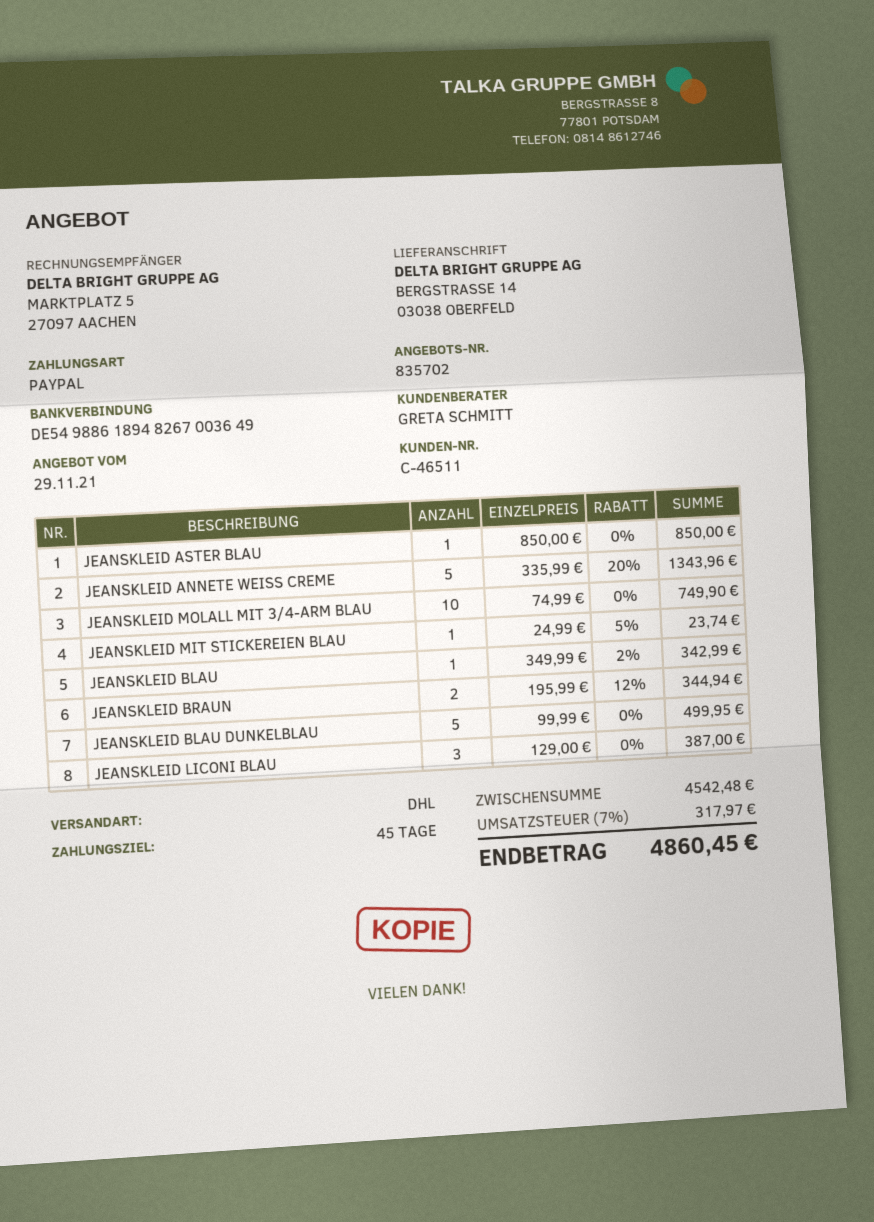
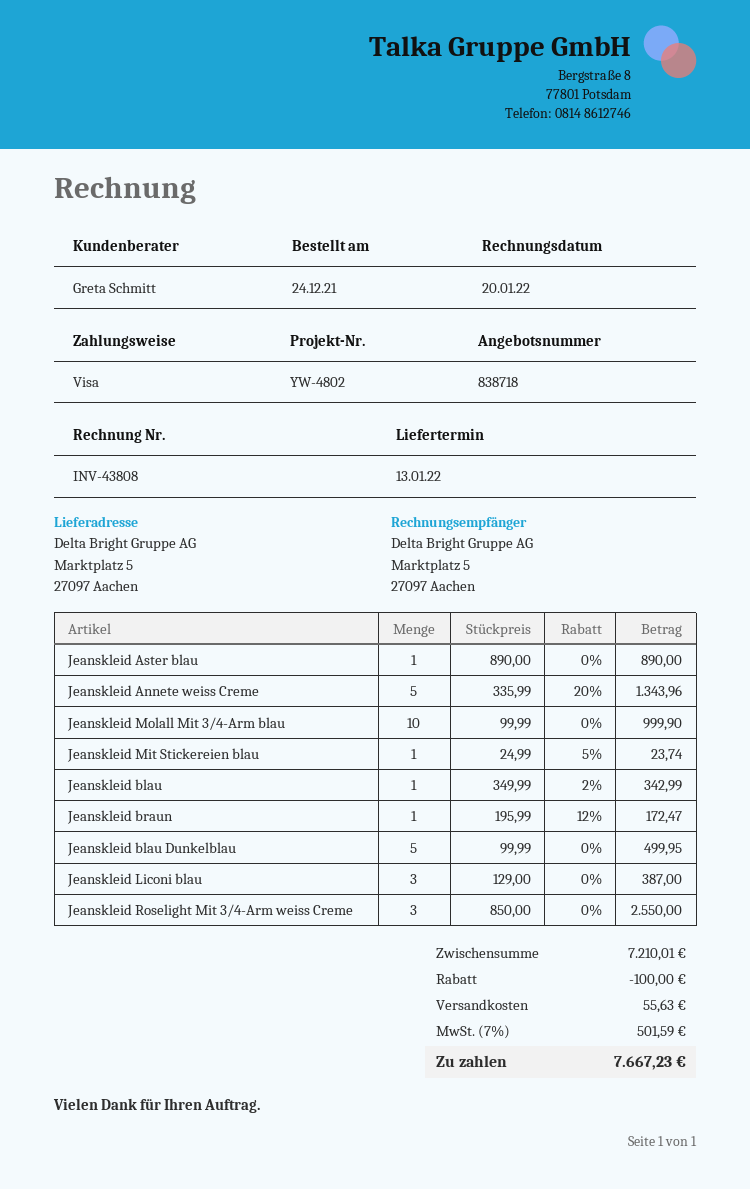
quote number: 835702 -> 838718
payment method: PayPal -> Visa
ship to: BERGSTRASSE 14, 03038 OBERFELD -> Marktplatz 5, 27097 Aachen
JEANSKLEID ASTER BLAU: 1 x 850.00 = 850.00 -> 1 x 890.00 = 890.00
JEANSKLEID MOLALL MIT 3/4-ARM BLAU: 10 x 74.99 = 749.90 -> 10 x 99.99 = 999.90
JEANSKLEID BRAUN: 2 x 195.99 - 12% = 344.94 -> 1 x 195.99 - 12% = 172.47
Jeanskleid Roselight Mit 3/4-Arm weiss Creme: none -> 3 x 850.00 = 2550.00
subtotal: 4542.48 -> 7210.01
discount: none -> 100.00
shipping: none -> 55.63
tax: 7% = 317.97 -> 7% = 501.59
total: 4860.45 -> 7667.23

